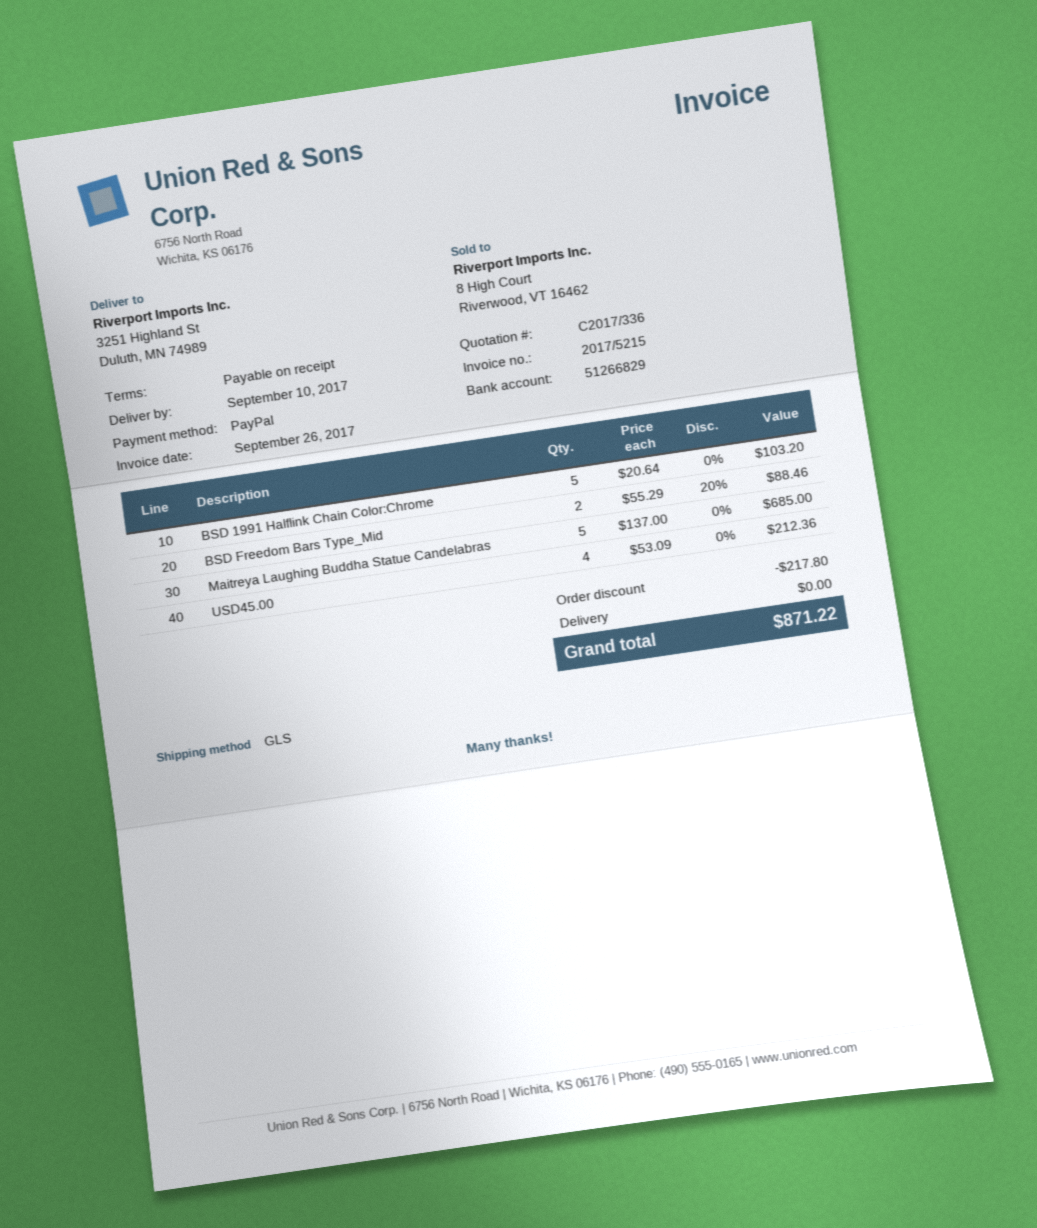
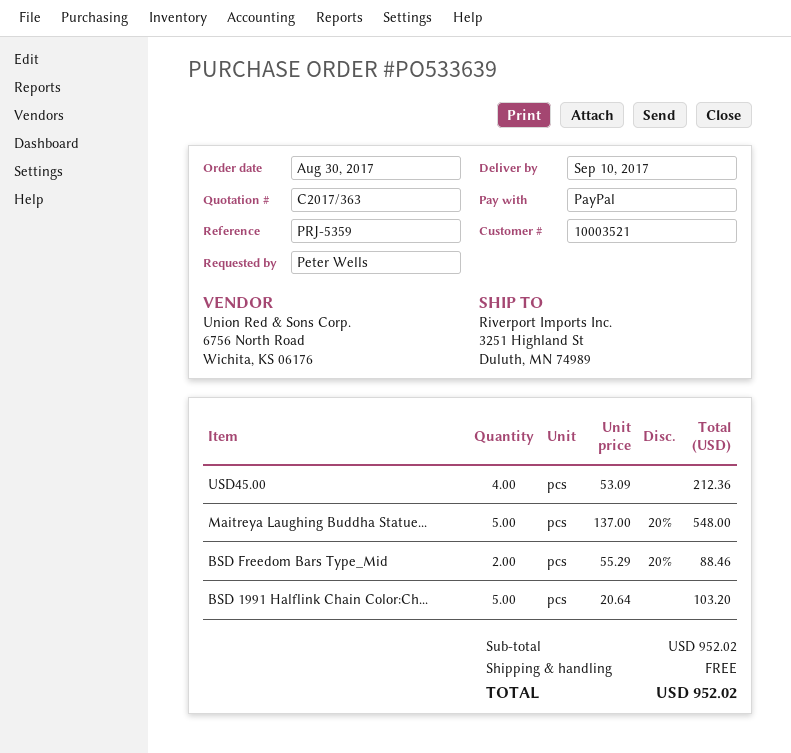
quote number: C2017/336 -> C2017/363
Maitreya Laughing Buddha Statue Candelabras: 5 x 137.00 = 685.00 -> 5 x 137.00 - 20% = 548.00
discount: 217.80 -> none
total: 871.22 -> 952.02

